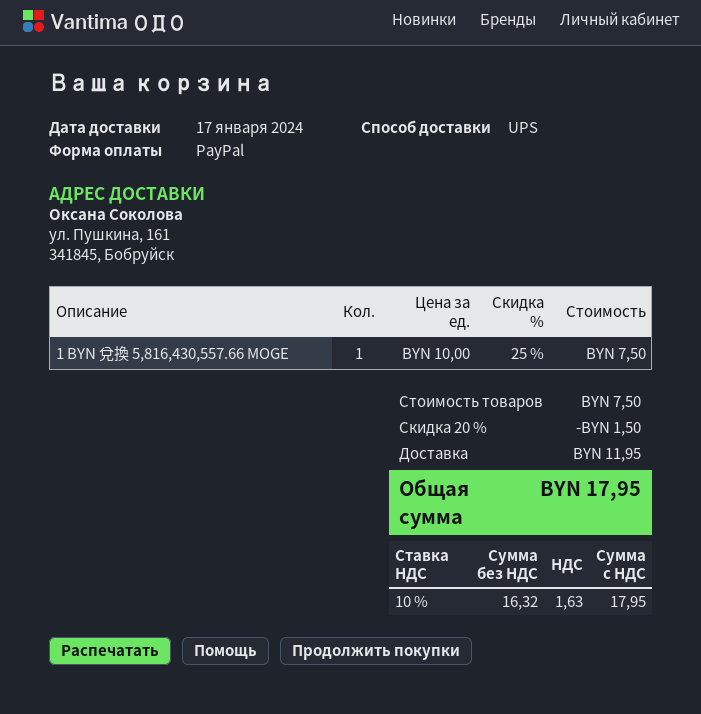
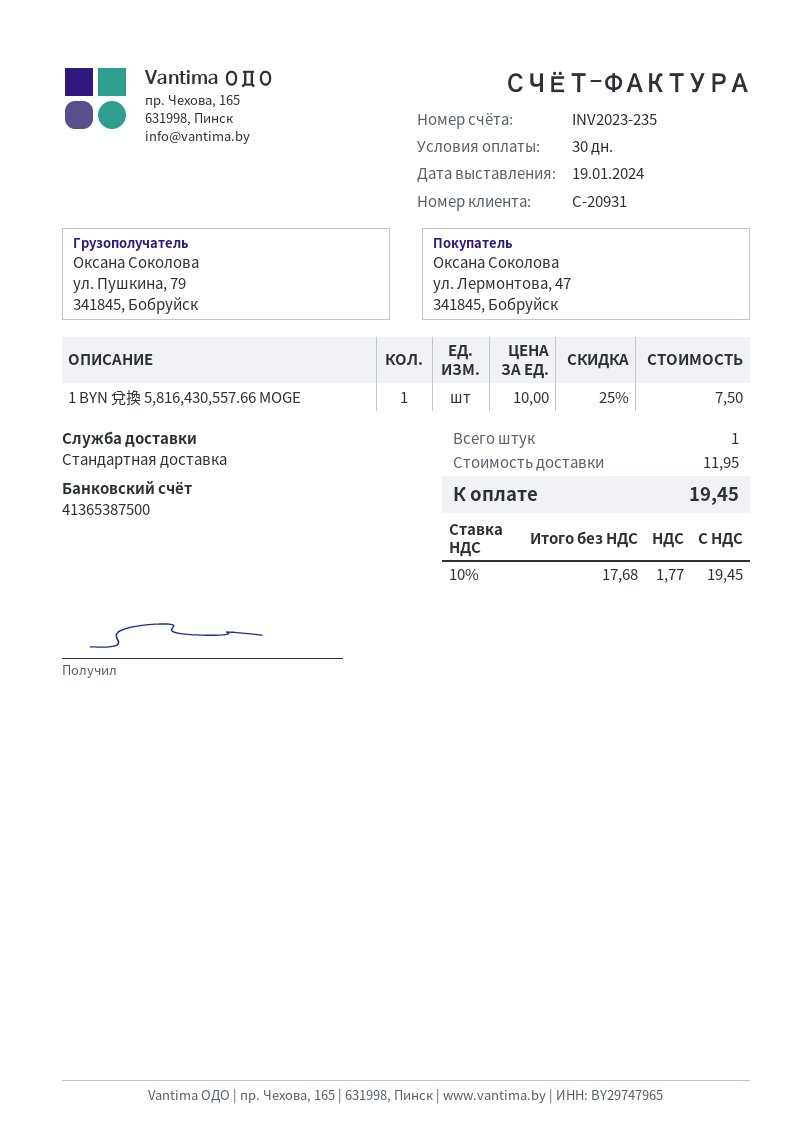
shipping method: UPS -> standard
ship to: ул. Пушкина, 161, 341845, Бобруйск -> ул. Пушкина, 79, 341845, Бобруйск
discount: 20% = 1.50 -> none
net: 16.32 -> 17.68
tax: 10% = 1.63 -> 10% = 1.77
total: 17.95 -> 19.45

